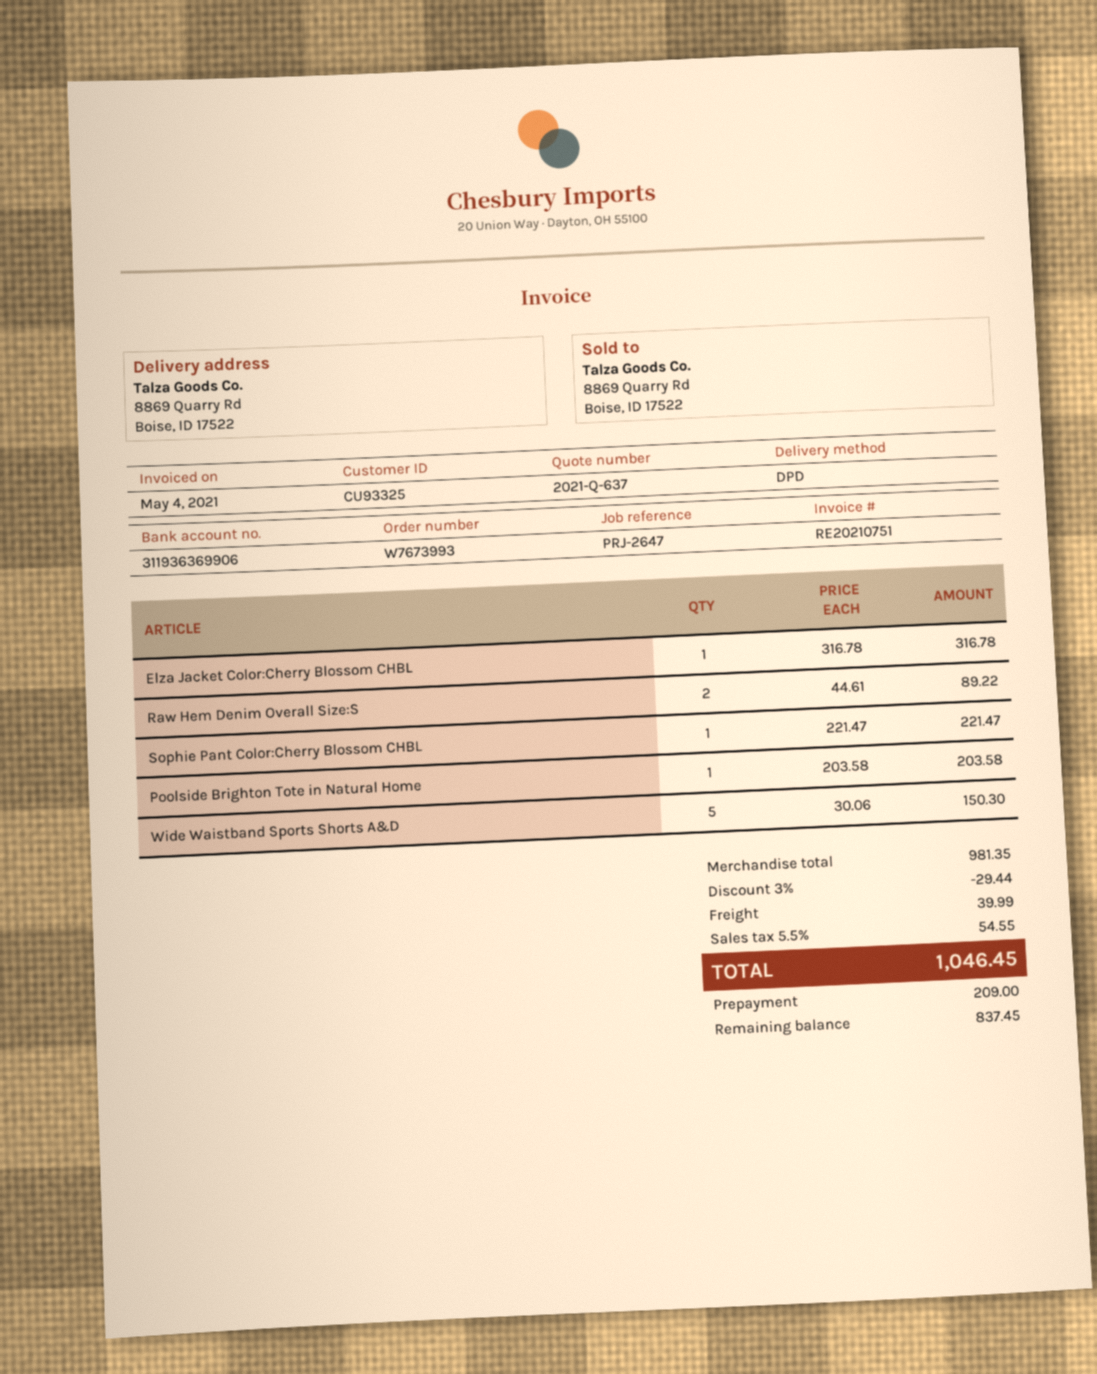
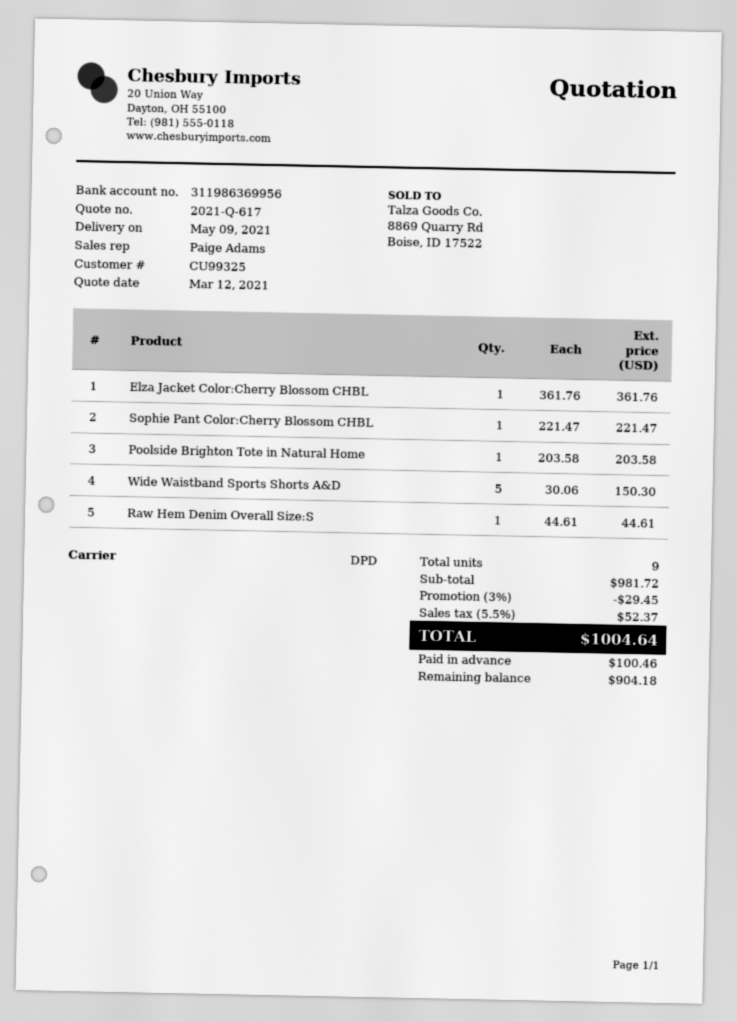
quote number: 2021-Q-637 -> 2021-Q-617
customer number: CU93325 -> CU99325
bank account: 311936369906 -> 311986369956
Elza Jacket Color:Cherry Blossom CHBL: 1 x 316.78 = 316.78 -> 1 x 361.76 = 361.76
Raw Hem Denim Overall Size:S: 2 x 44.61 = 89.22 -> 1 x 44.61 = 44.61
subtotal: 981.35 -> 981.72
discount: 3% = 29.44 -> 3% = 29.45
shipping: 39.99 -> none
tax: 5.5% = 54.55 -> 5.5% = 52.37
total: 1046.45 -> 1004.64
deposit: 209.00 -> 100.46
balance: 837.45 -> 904.18

